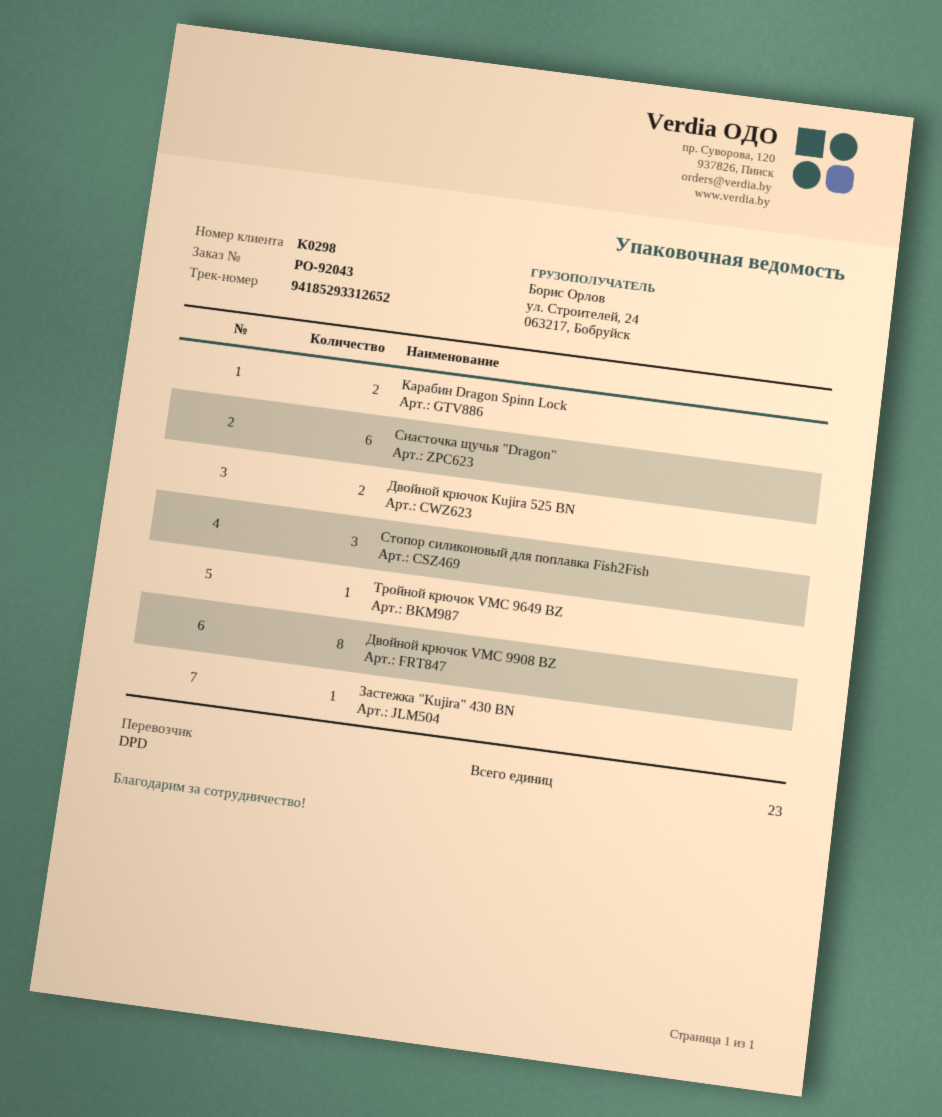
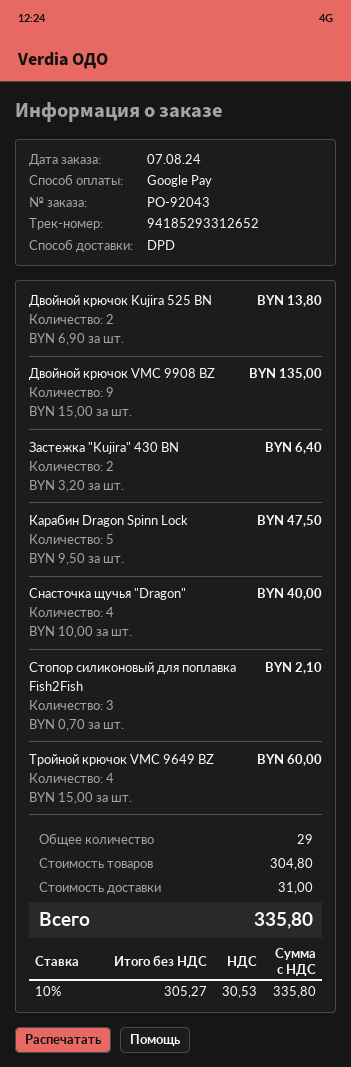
Карабин Dragon Spinn Lock: 2 -> 5
Снасточка щучья "Dragon": 6 -> 4
Тройной крючок VMC 9649 BZ: 1 -> 4
Двойной крючок VMC 9908 BZ: 8 -> 9
Застежка "Kujira" 430 BN: 1 -> 2
total quantity: 23 -> 29

